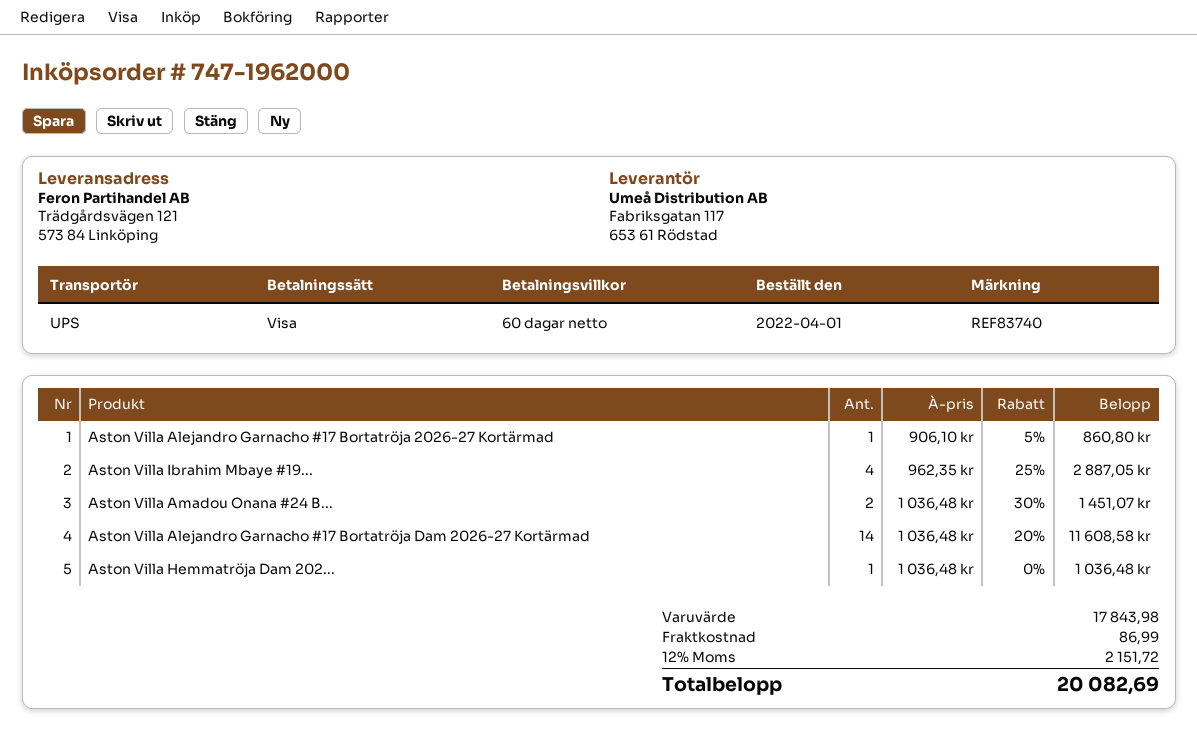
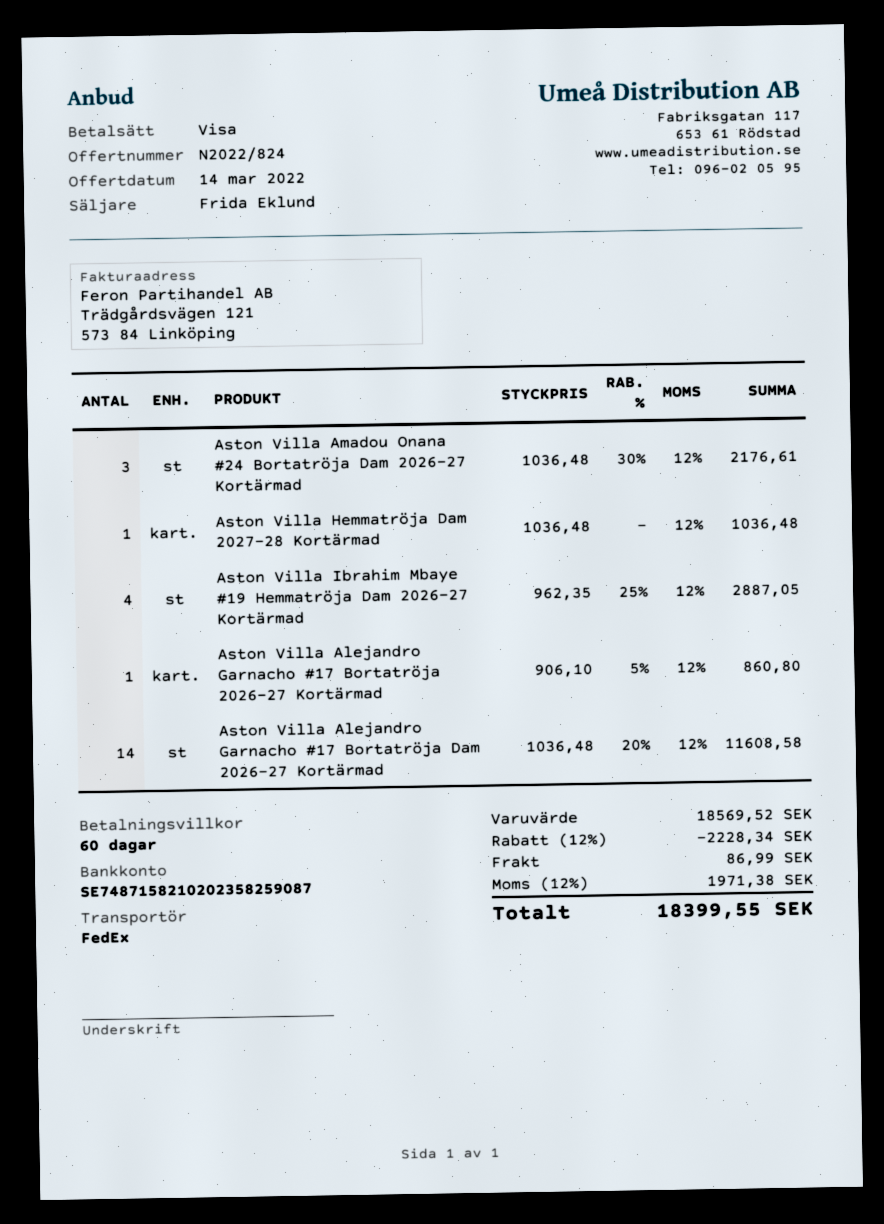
shipping method: UPS -> FedEx
Aston Villa Amadou Onana #24 B...: 2 x 1036.48 - 30% = 1451.07 -> 3 x 1036.48 - 30% = 2176.61
subtotal: 17843.98 -> 18569.52
discount: none -> 12% = 2228.34
tax: 12% = 2151.72 -> 12% = 1971.38
total: 20082.69 -> 18399.55

